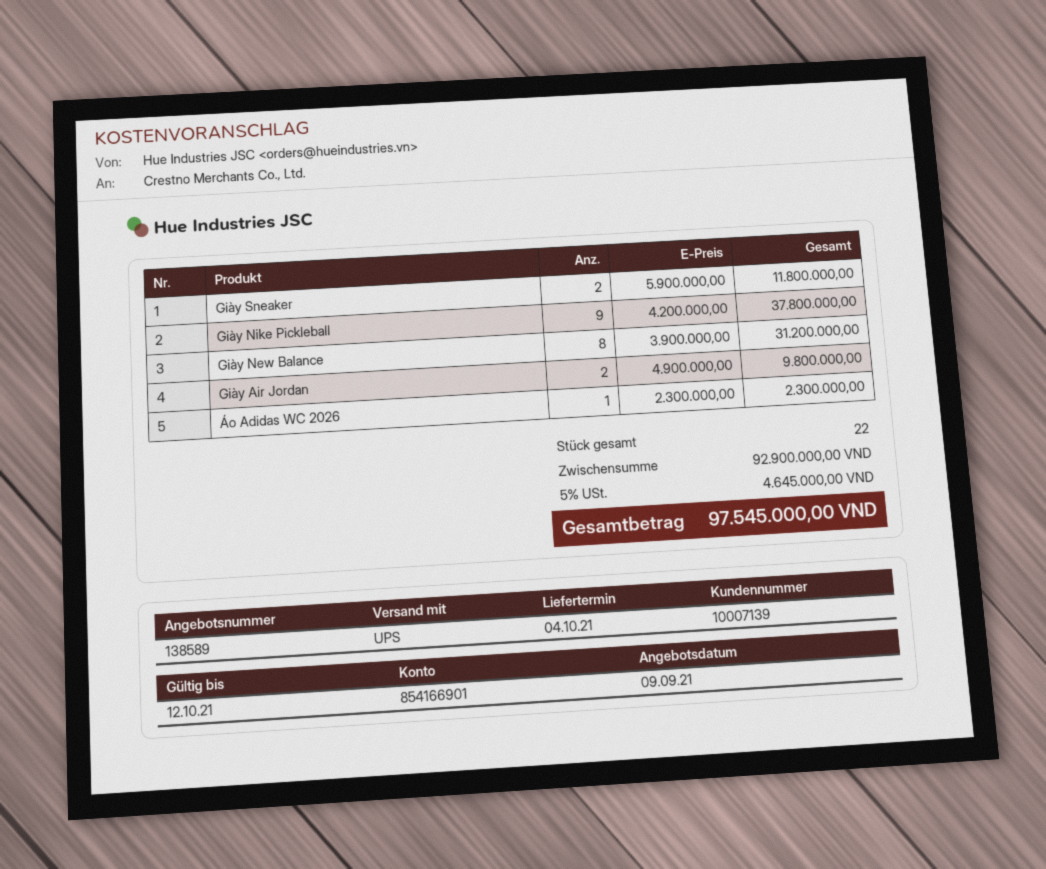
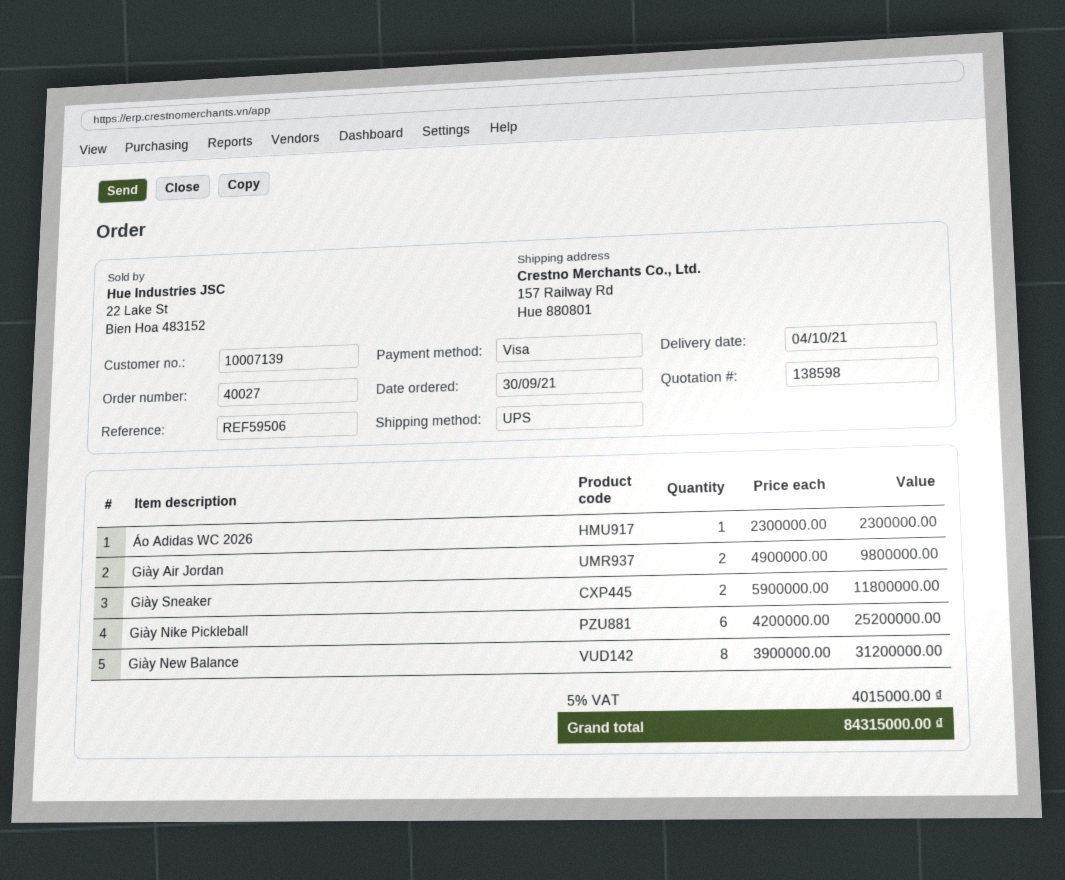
quote number: 138589 -> 138598
Giày Nike Pickleball: 9 x 4200000.00 = 37800000.00 -> 6 x 4200000.00 = 25200000.00
tax: 5% = 4645000.00 -> 5% = 4015000.00
total: 97545000.00 -> 84315000.00

